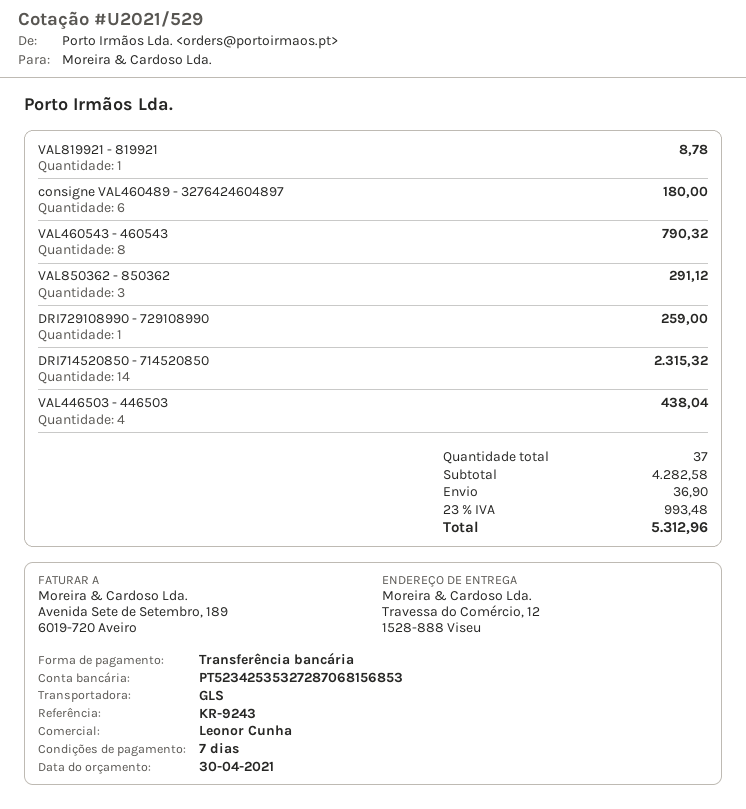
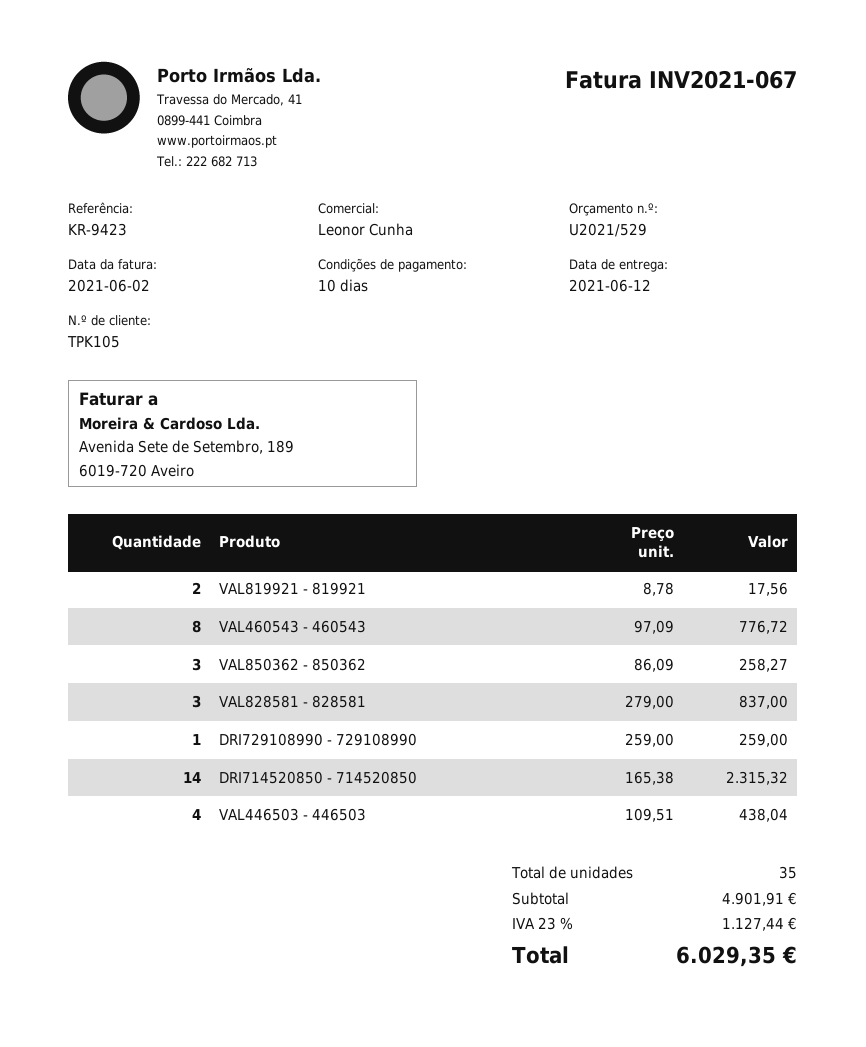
payment terms: 7 days -> 10 days
reference: KR-9243 -> KR-9423
VAL819921 - 819921: 1 for 8.78 -> 2 for 17.56
consigne VAL460489 - 3276424604897: 6 for 180.00 -> none
VAL460543 - 460543: 8 for 790.32 -> 8 for 776.72
VAL850362 - 850362: 3 for 291.12 -> 3 for 258.27
VAL828581 - 828581: none -> 3 for 837.00
total quantity: 37 -> 35
subtotal: 4282.58 -> 4901.91
shipping: 36.90 -> none
tax: 23% = 993.48 -> 23% = 1127.44
total: 5312.96 -> 6029.35

